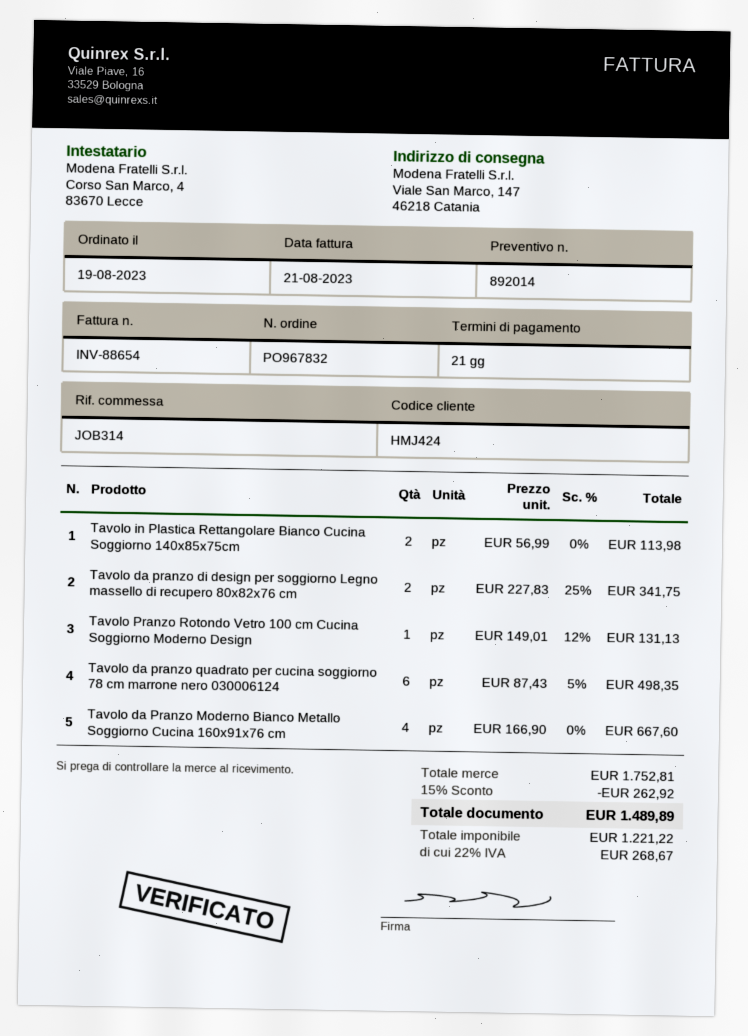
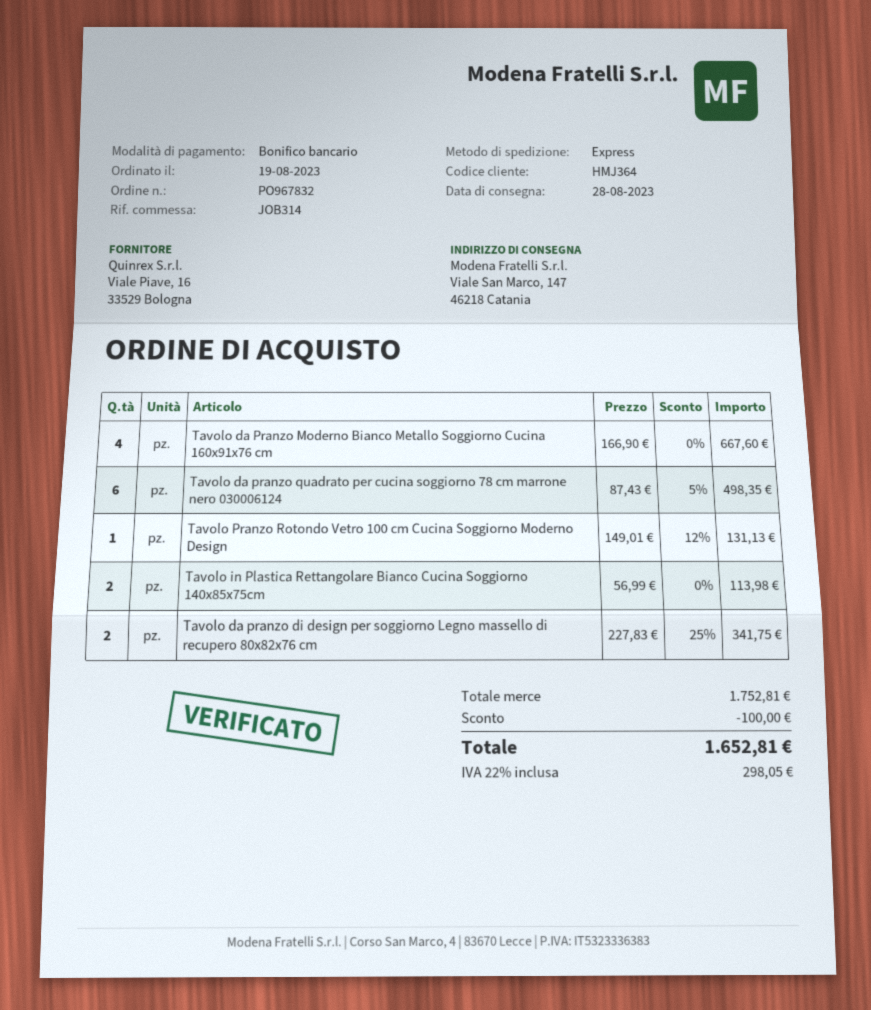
customer number: HMJ424 -> HMJ364
discount: 262.92 -> 100.00
tax: 22% = 268.67 -> 22% = 298.05
total: 1489.89 -> 1652.81

